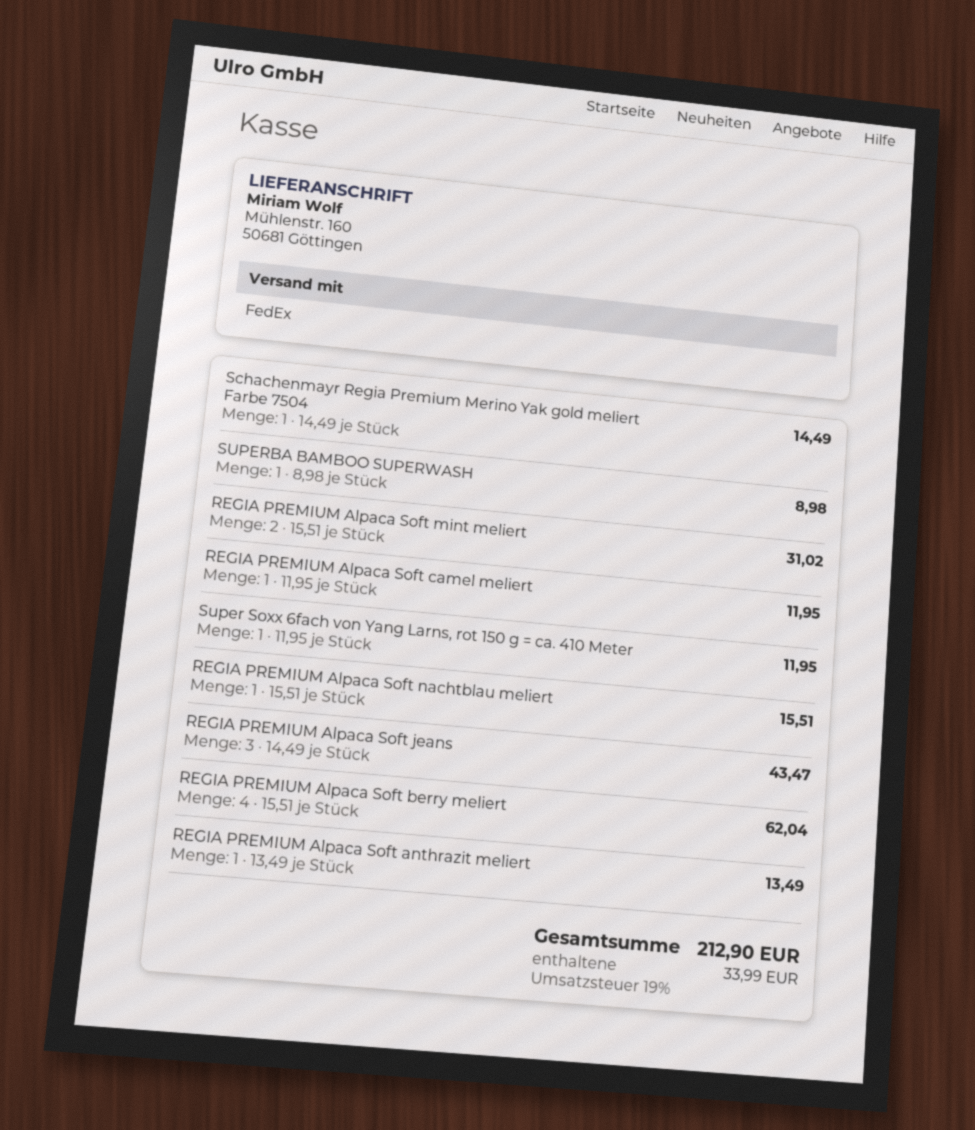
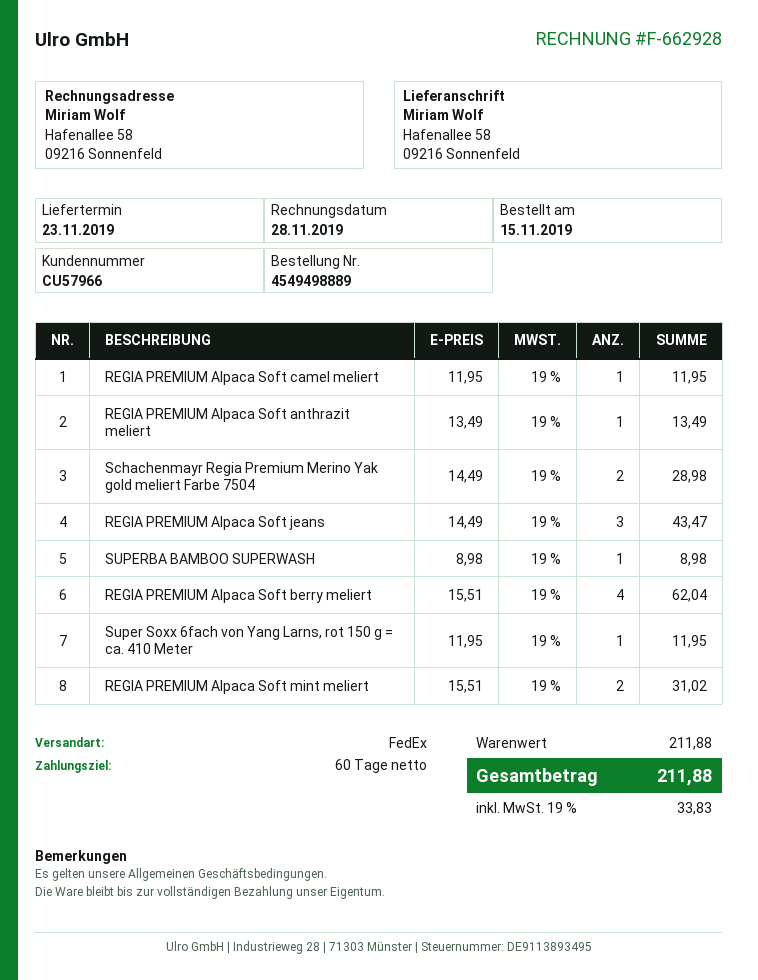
ship to: Mühlenstr. 160, 50681 Göttingen -> Hafenallee 58, 09216 Sonnenfeld
Schachenmayr Regia Premium Merino Yak gold meliert Farbe 7504: 1 x 14.49 = 14.49 -> 2 x 14.49 = 28.98
REGIA PREMIUM Alpaca Soft nachtblau meliert: 1 x 15.51 = 15.51 -> none
tax: 19% = 33.99 -> 19% = 33.83
total: 212.90 -> 211.88

